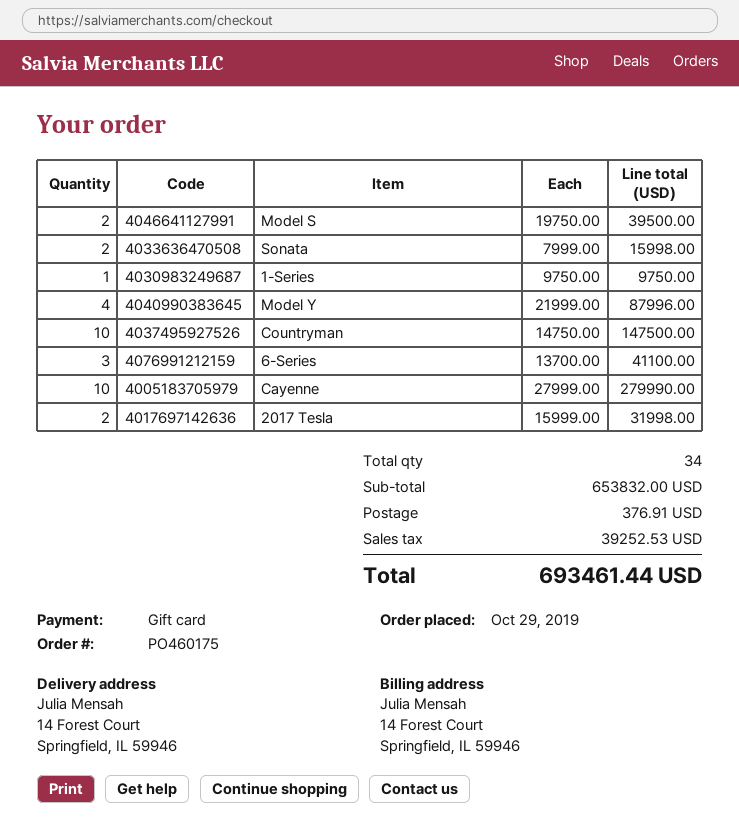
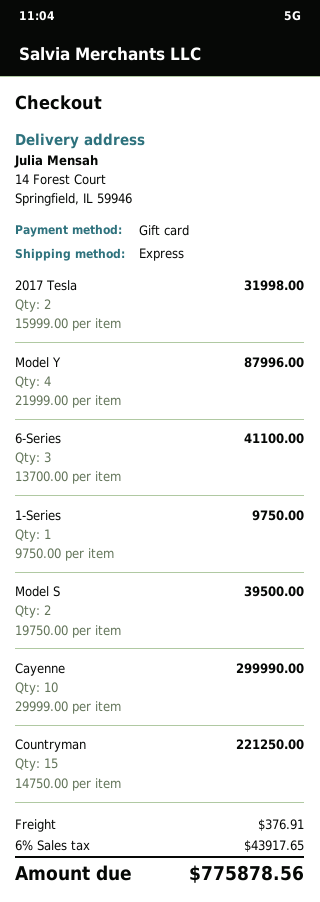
Sonata: 2 x 7999.00 = 15998.00 -> none
Countryman: 10 x 14750.00 = 147500.00 -> 15 x 14750.00 = 221250.00
Cayenne: 10 x 27999.00 = 279990.00 -> 10 x 29999.00 = 299990.00
tax: 39252.53 -> 43917.65
total: 693461.44 -> 775878.56

